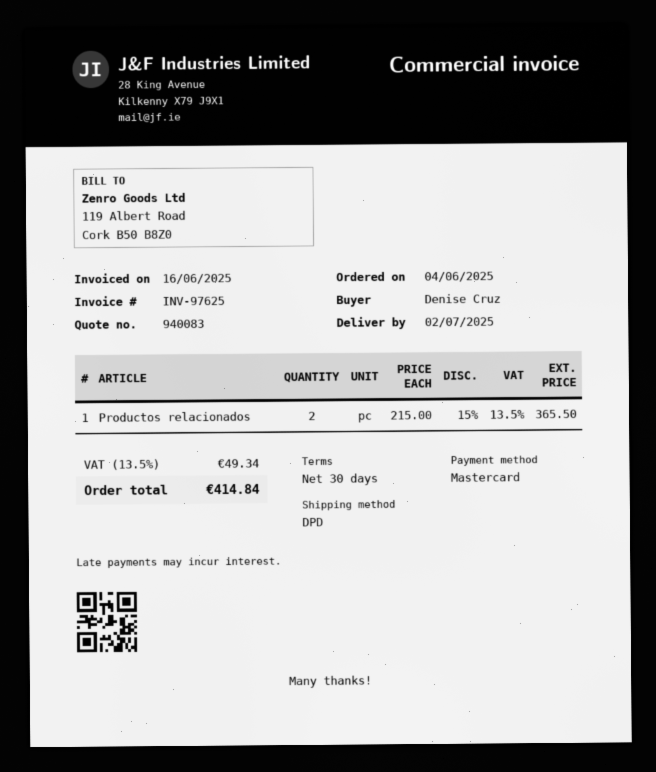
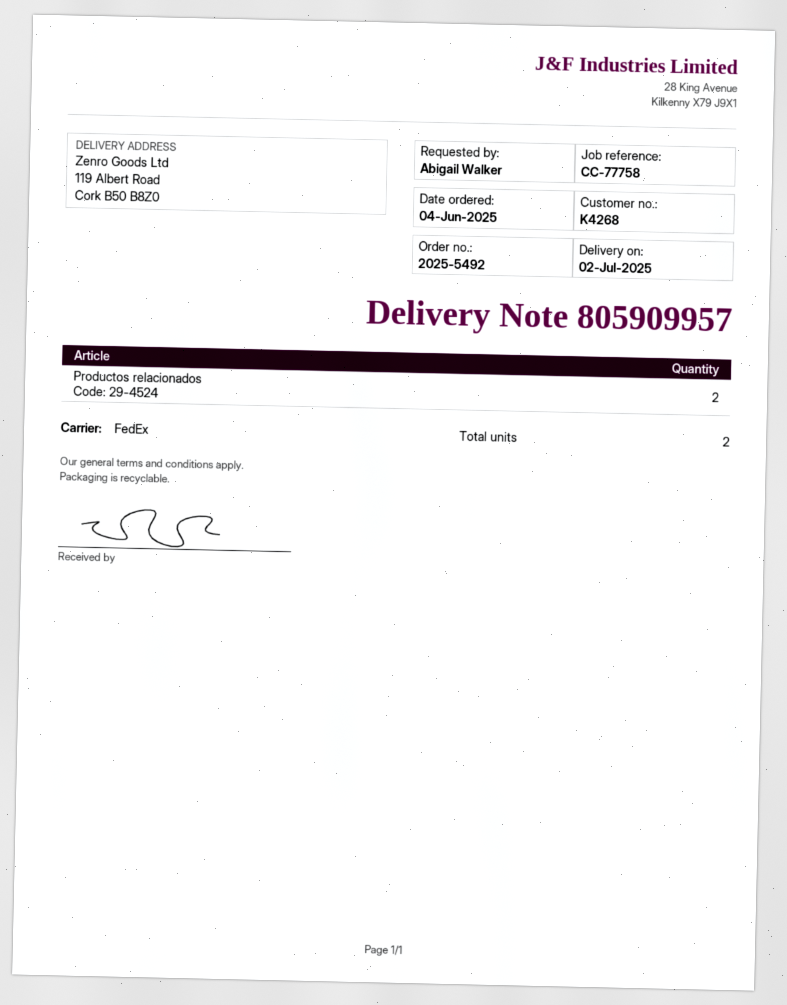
ordered by: Denise Cruz -> Abigail Walker
shipping method: DPD -> FedEx

